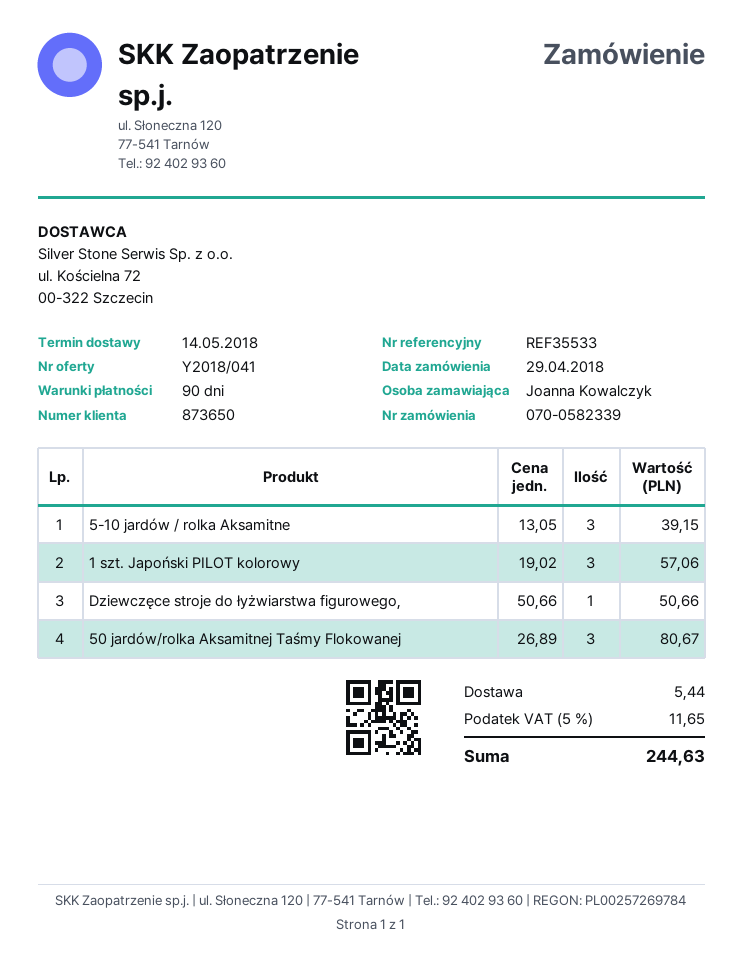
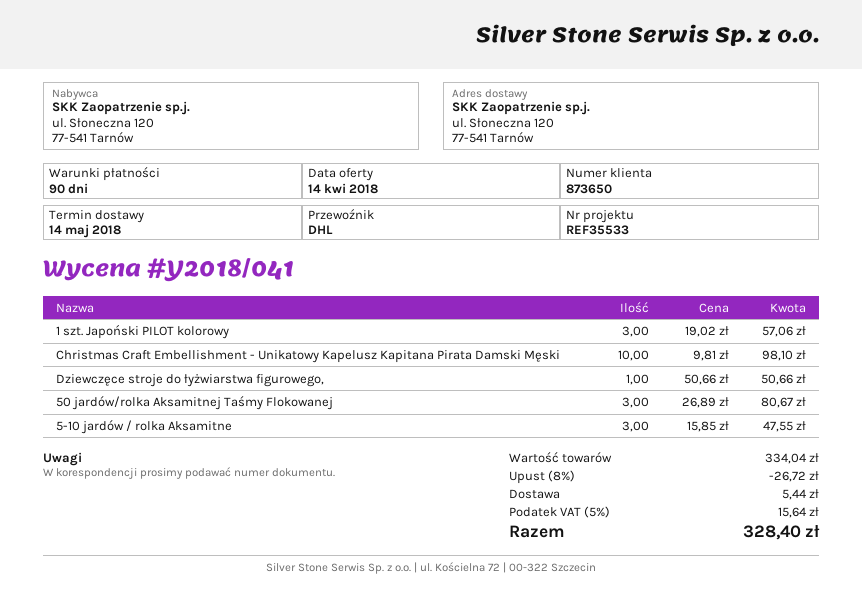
5-10 jardów / rolka Aksamitne: 3 x 13.05 = 39.15 -> 3 x 15.85 = 47.55
Christmas Craft Embellishment - Unikatowy Kapelusz Kapitana Pirata Damski Męski: none -> 10 x 9.81 = 98.10
discount: none -> 8% = 26.72
tax: 5% = 11.65 -> 5% = 15.64
total: 244.63 -> 328.40

